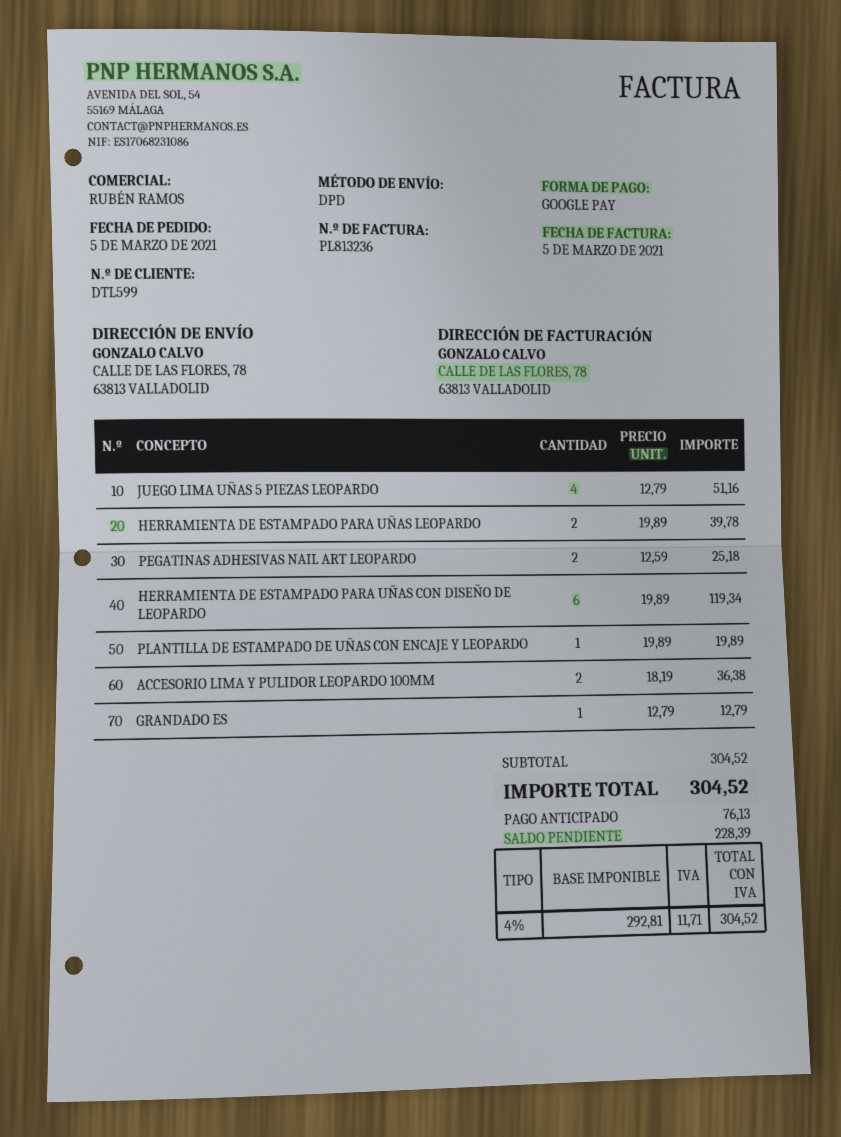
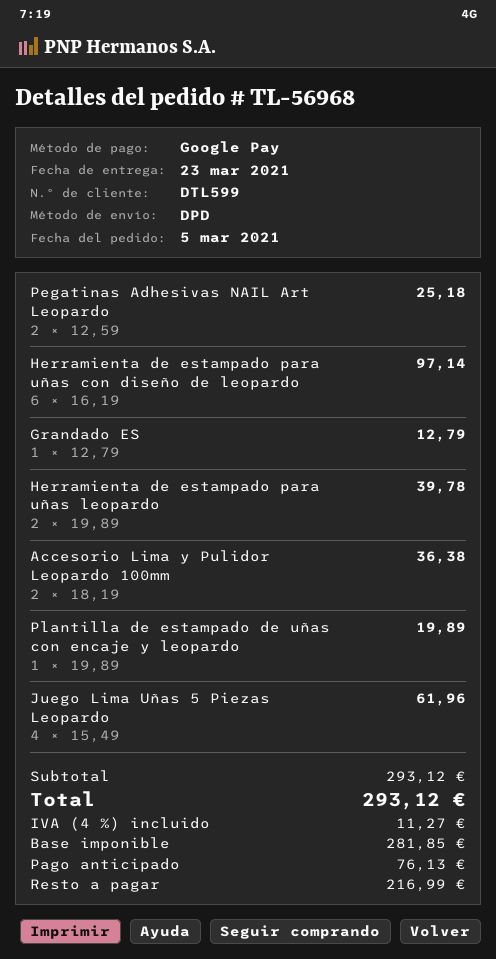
JUEGO LIMA UÑAS 5 PIEZAS LEOPARDO: 4 x 12.79 = 51.16 -> 4 x 15.49 = 61.96
HERRAMIENTA DE ESTAMPADO PARA UÑAS CON DISEÑO DE LEOPARDO: 6 x 19.89 = 119.34 -> 6 x 16.19 = 97.14
subtotal: 304.52 -> 293.12
net: 292.81 -> 281.85
tax: 4% = 11.71 -> 4% = 11.27
total: 304.52 -> 293.12
balance: 228.39 -> 216.99

